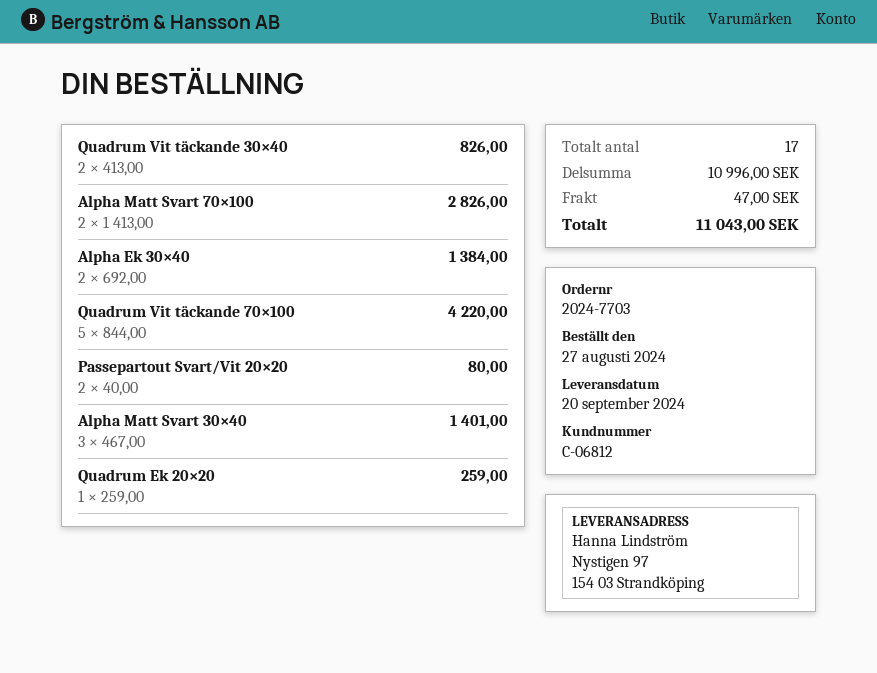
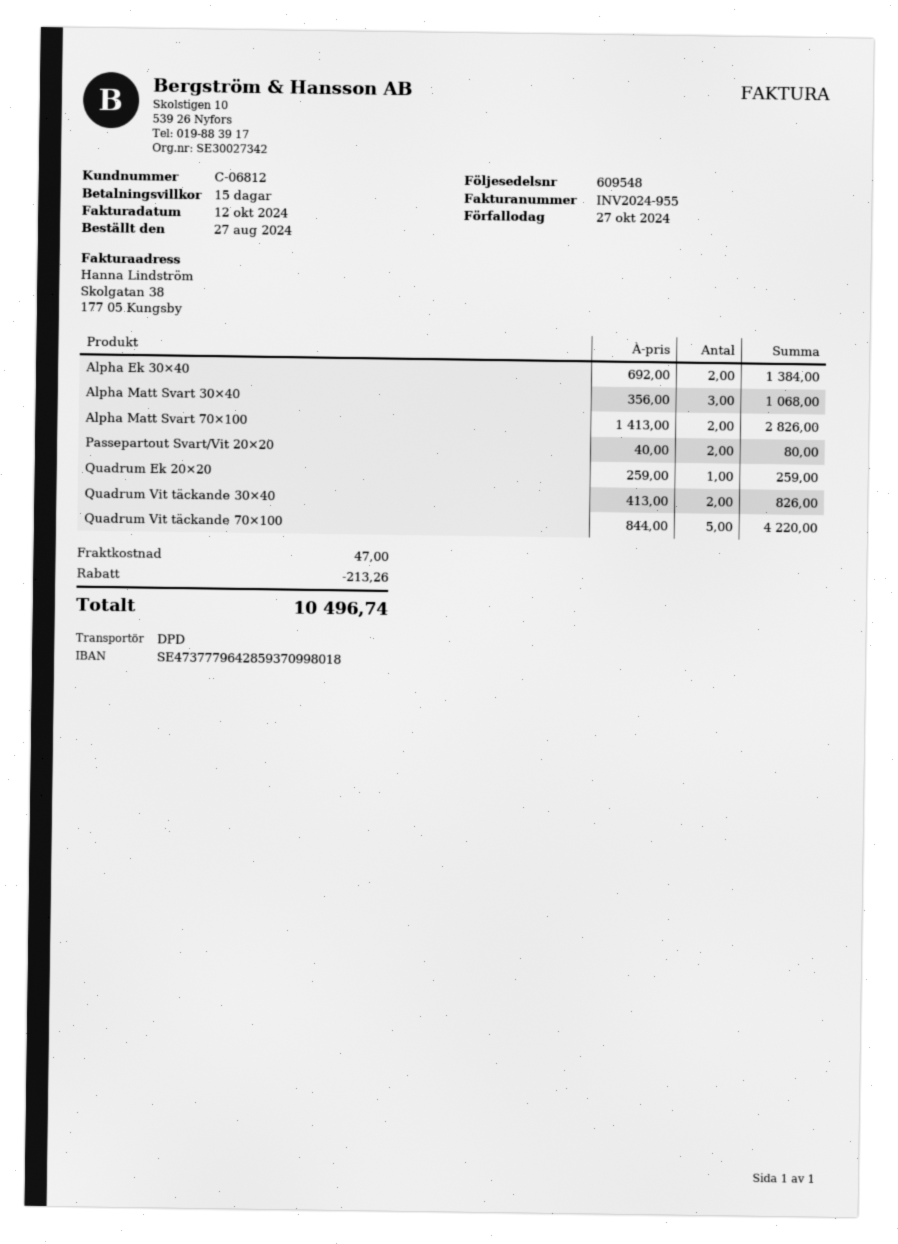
Alpha Matt Svart 30×40: 3 x 467.00 = 1401.00 -> 3 x 356.00 = 1068.00
discount: none -> 213.26
total: 11043.00 -> 10496.74

